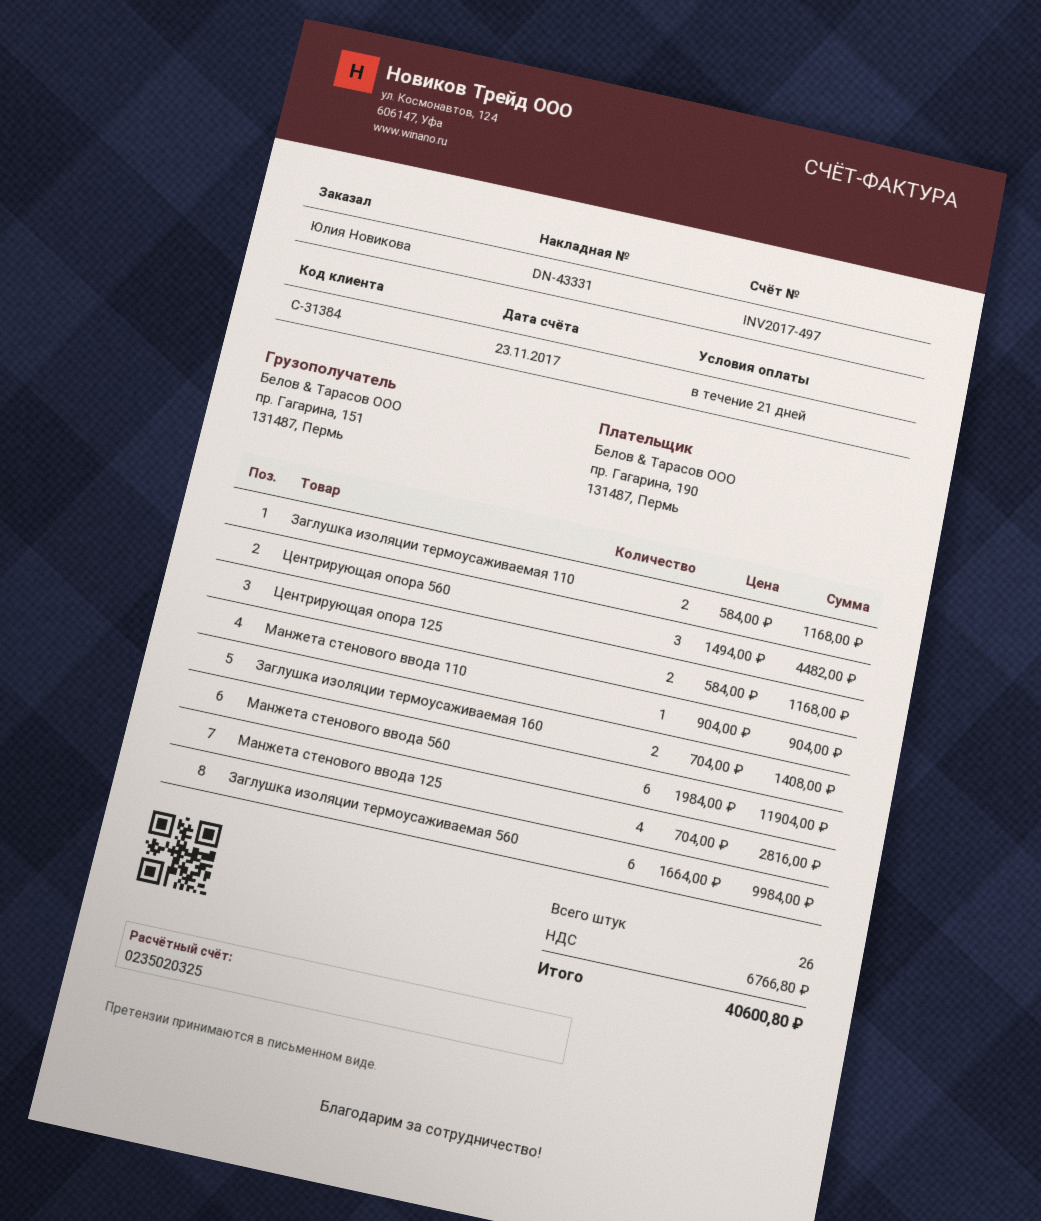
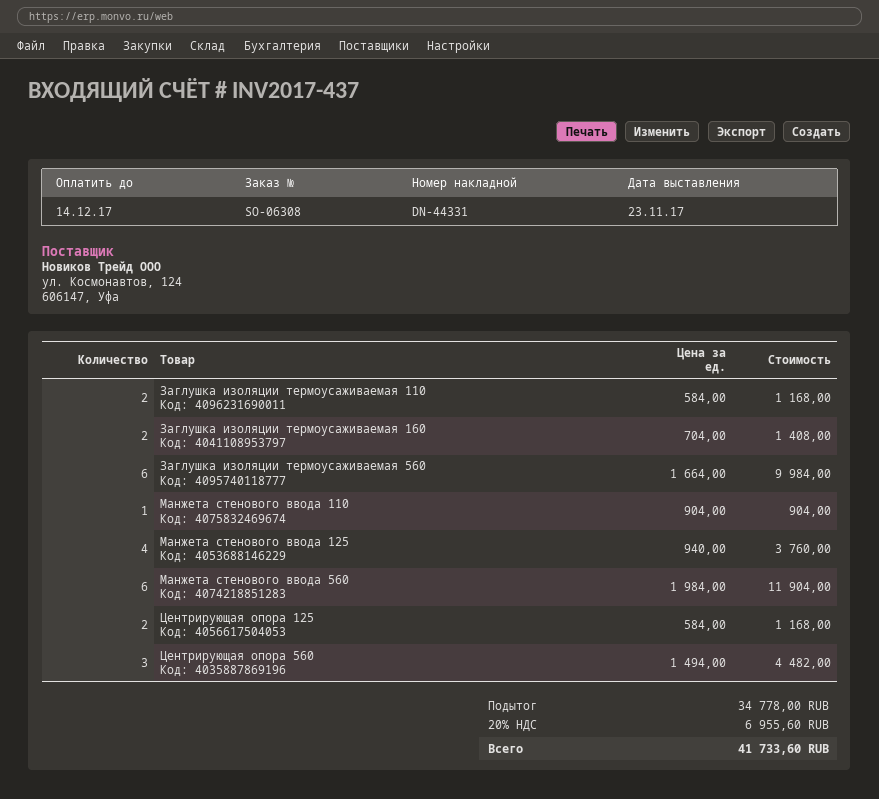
delivery note number: DN-43331 -> DN-44331
invoice number: INV2017-497 -> INV2017-437
Манжета стенового ввода 125: 4 x 704.00 = 2816.00 -> 4 x 940.00 = 3760.00
tax: 6766.80 -> 6955.60
total: 40600.80 -> 41733.60

